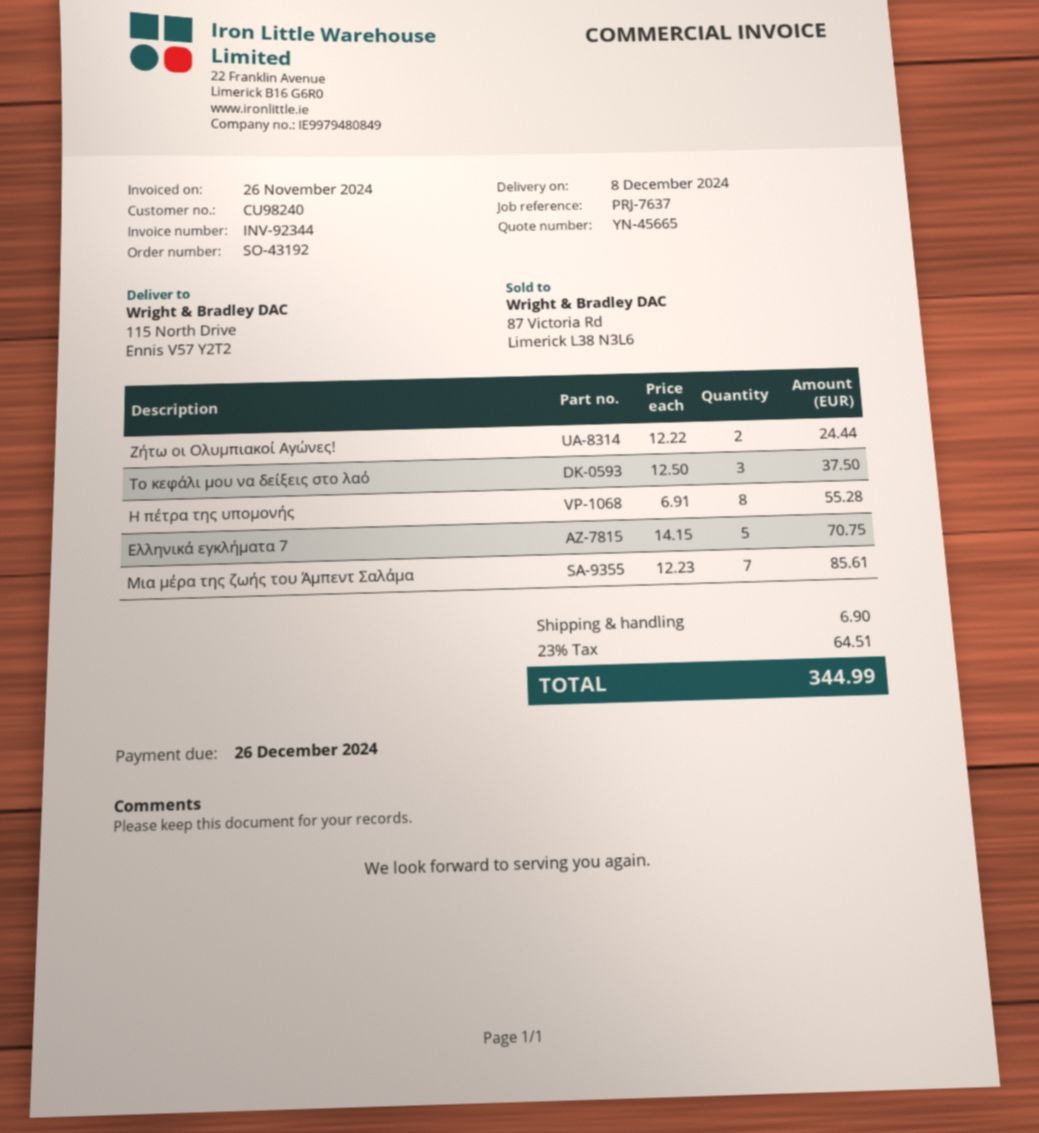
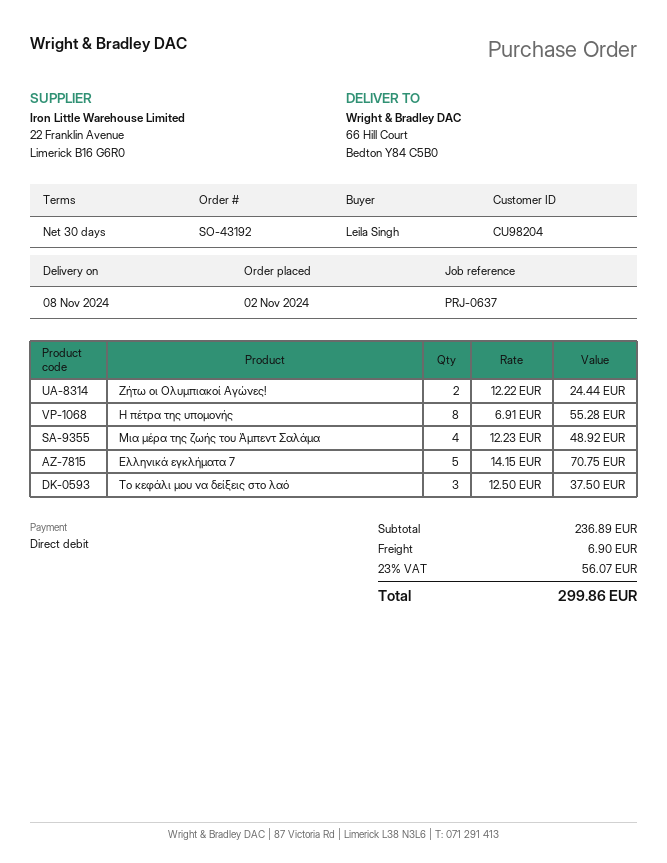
delivery date: 2024-12-08 -> 2024-11-08
customer number: CU98240 -> CU98204
reference: PRJ-7637 -> PRJ-0637
ship to: 115 North Drive, Ennis V57 Y2T2 -> 66 Hill Court, Bedton Y84 C5B0
Μια μέρα της ζωής του Άμπεντ Σαλάμα: 7 x 12.23 = 85.61 -> 4 x 12.23 = 48.92
tax: 23% = 64.51 -> 23% = 56.07
total: 344.99 -> 299.86

